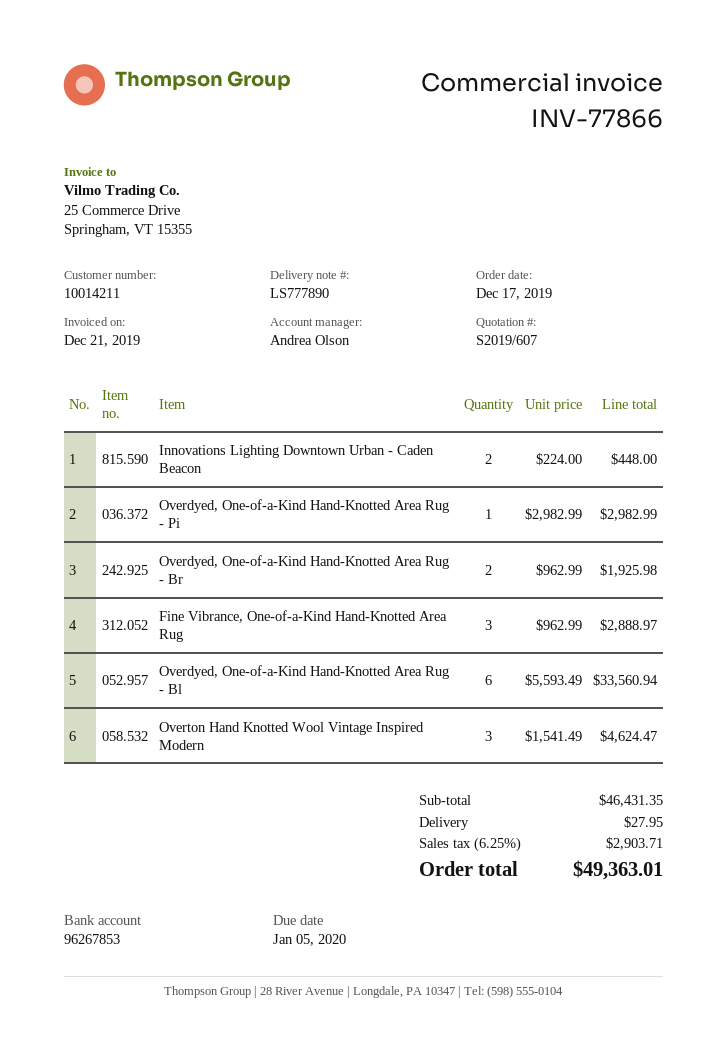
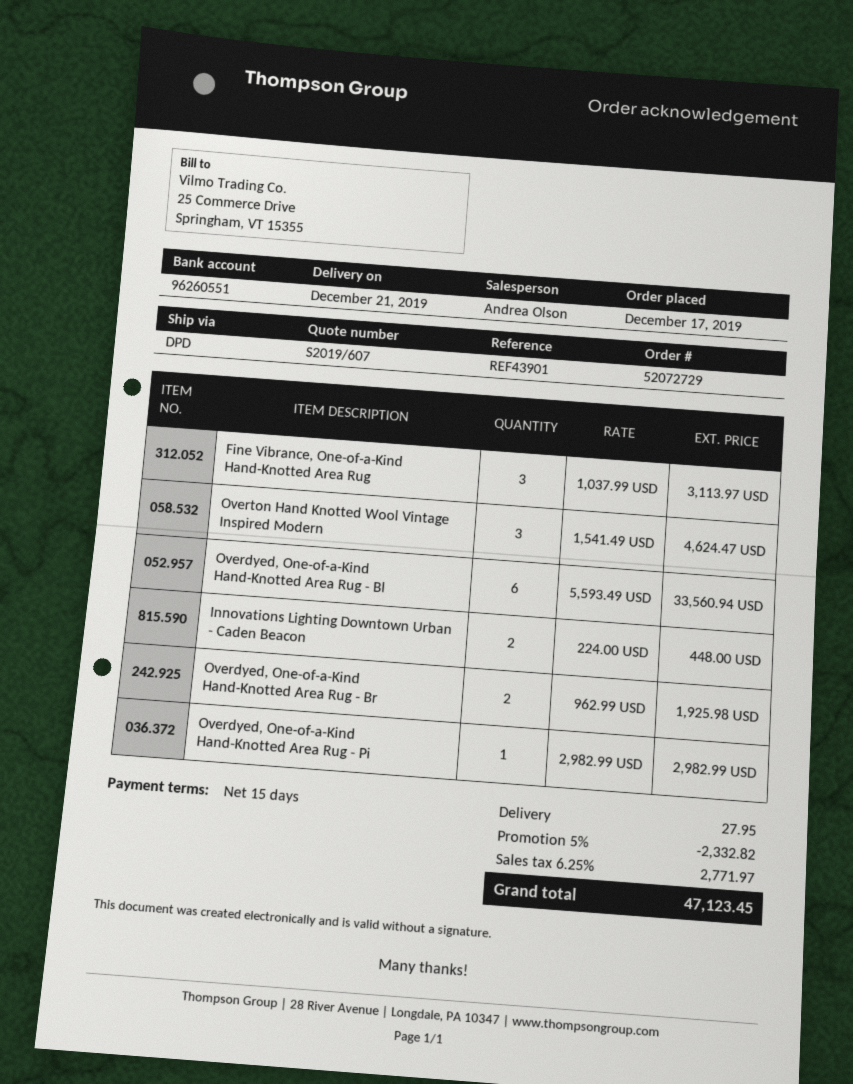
bank account: 96267853 -> 96260551
Fine Vibrance, One-of-a-Kind Hand-Knotted Area Rug: 3 x 962.99 = 2888.97 -> 3 x 1037.99 = 3113.97
discount: none -> 5% = 2332.82
tax: 6.25% = 2903.71 -> 6.25% = 2771.97
total: 49363.01 -> 47123.45

